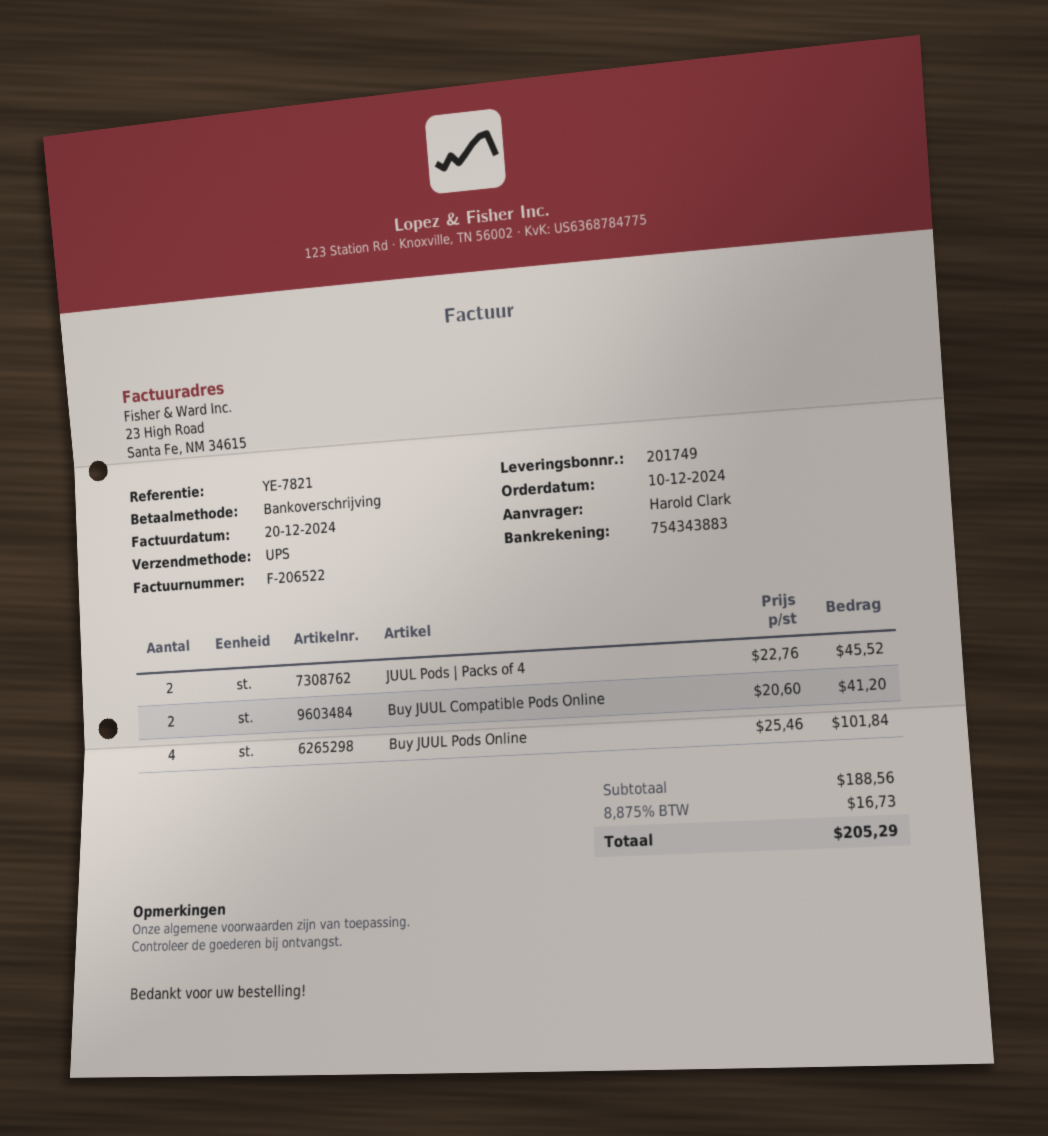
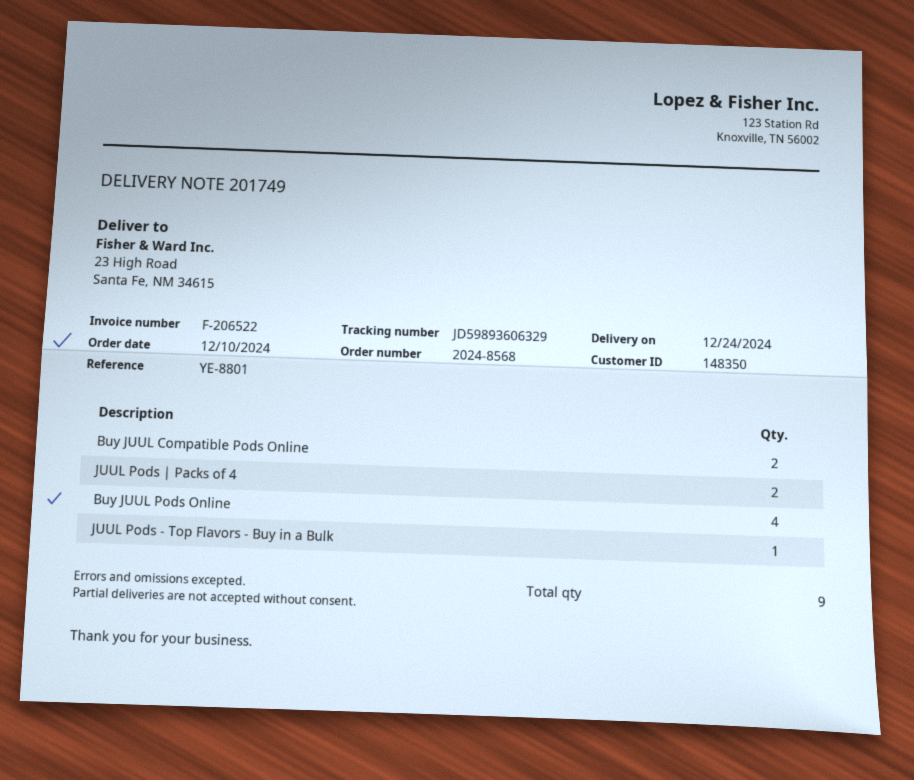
reference: YE-7821 -> YE-8801
JUUL Pods - Top Flavors - Buy in a Bulk: none -> 1

